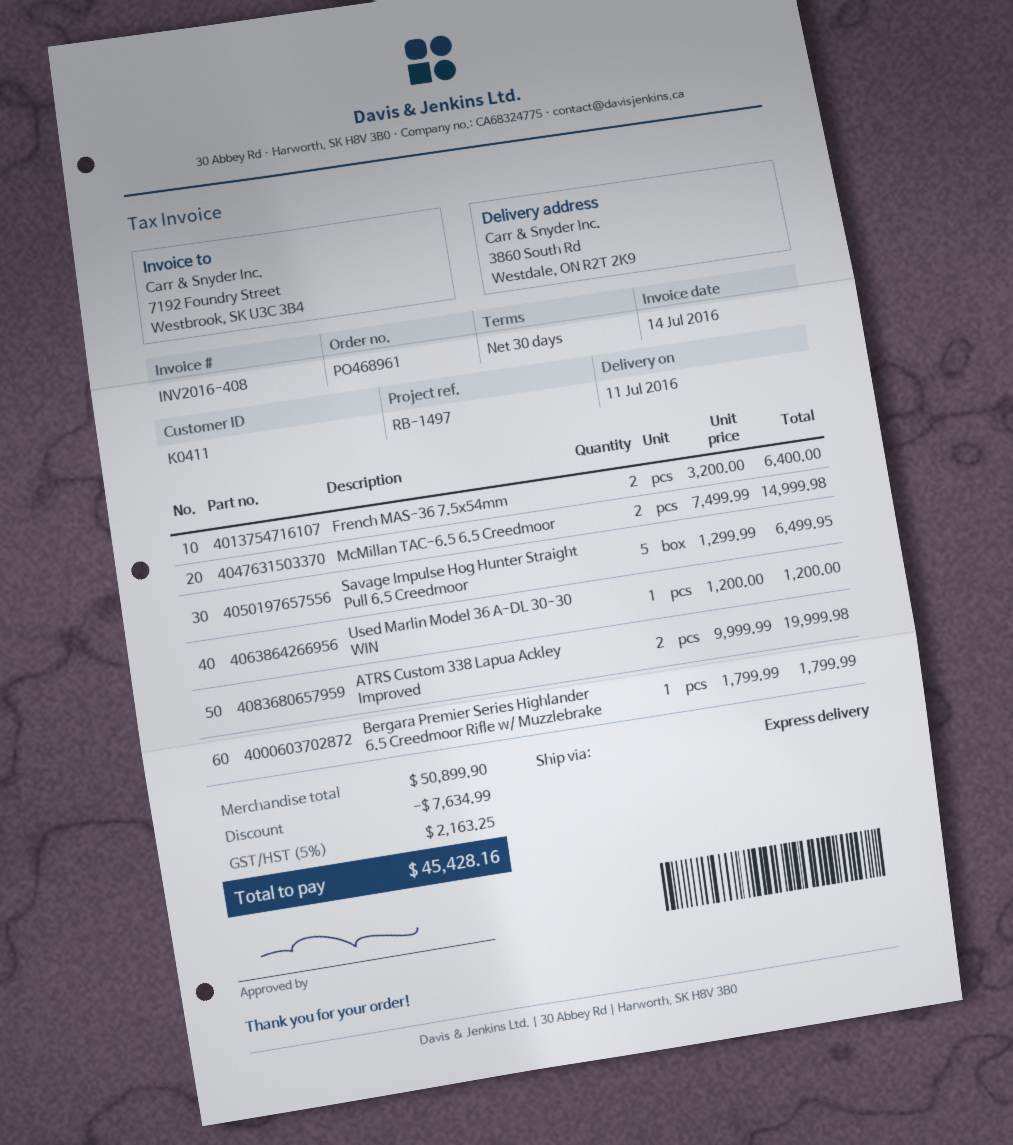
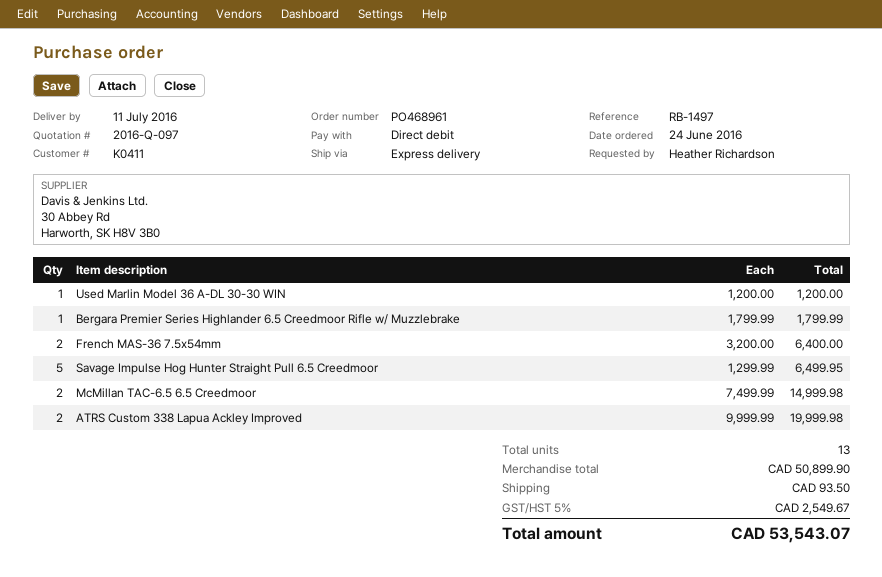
discount: 7634.99 -> none
shipping: none -> 93.50
tax: 5% = 2163.25 -> 5% = 2549.67
total: 45428.16 -> 53543.07

